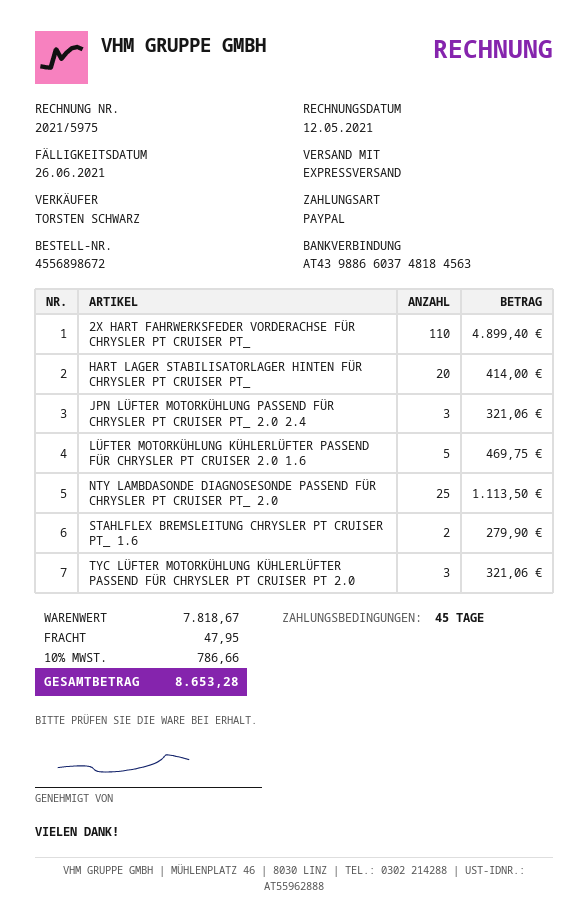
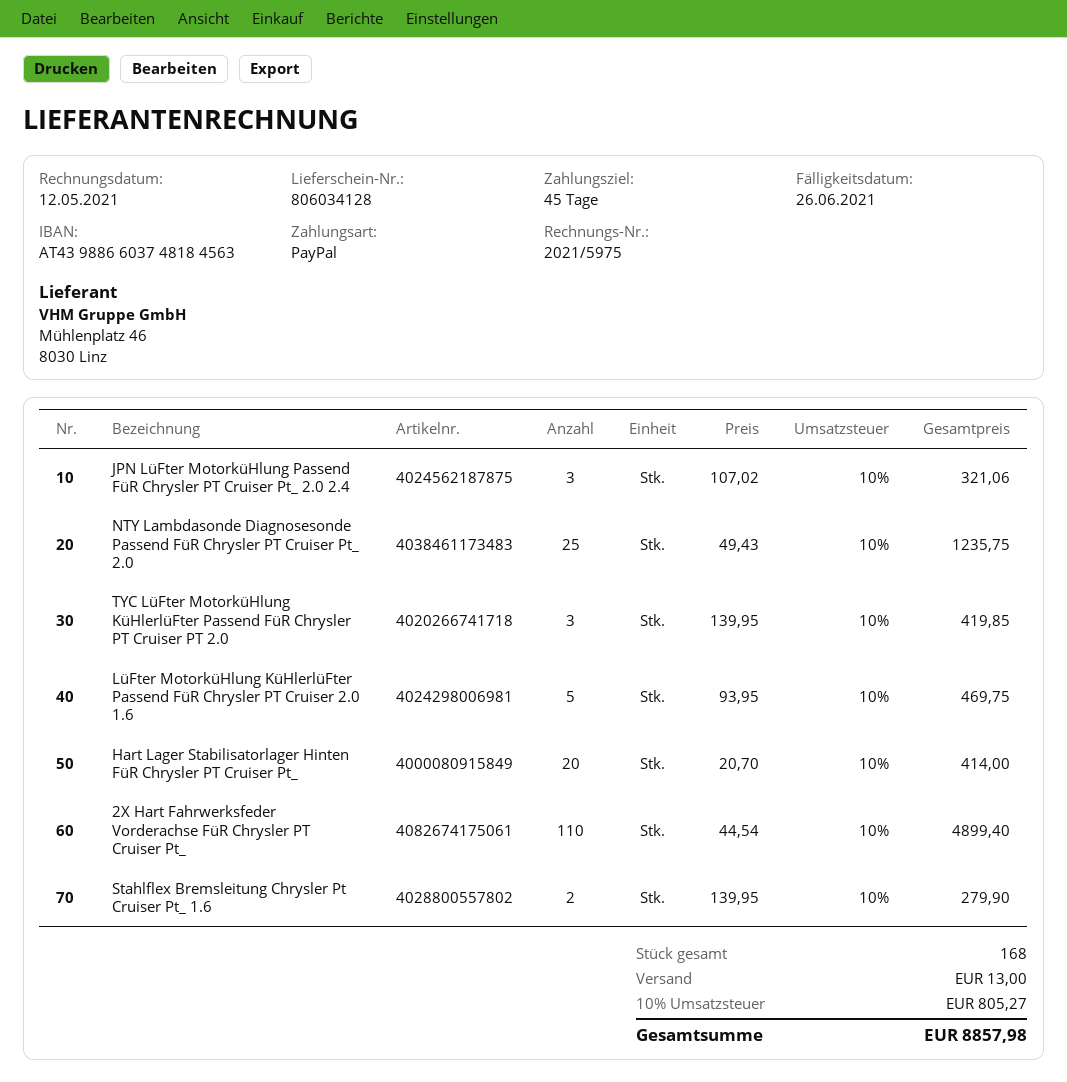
NTY LAMBDASONDE DIAGNOSESONDE PASSEND FÜR CHRYSLER PT CRUISER PT_ 2.0: 25 for 1113.50 -> 25 for 1235.75
TYC LÜFTER MOTORKÜHLUNG KÜHLERLÜFTER PASSEND FÜR CHRYSLER PT CRUISER PT 2.0: 3 for 321.06 -> 3 for 419.85
shipping: 47.95 -> 13.00
tax: 10% = 786.66 -> 10% = 805.27
total: 8653.28 -> 8857.98

